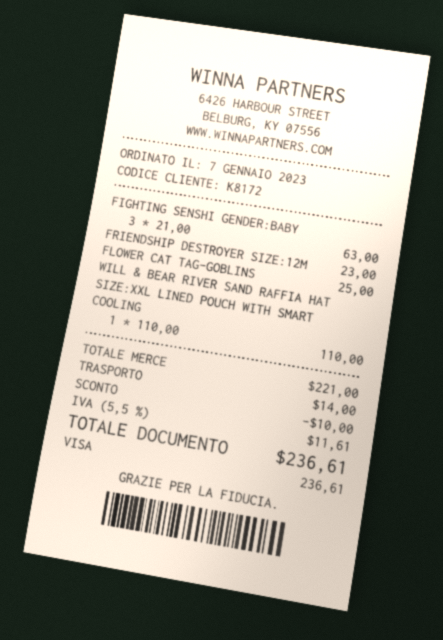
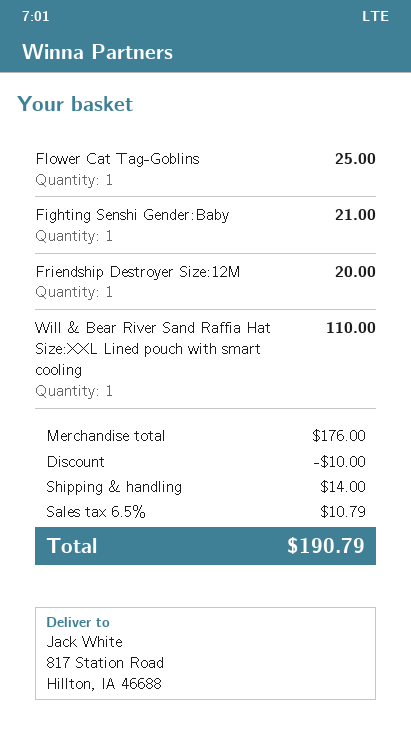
FIGHTING SENSHI GENDER:BABY: 3 for 63.00 -> 1 for 21.00
FRIENDSHIP DESTROYER SIZE:12M: 1 for 23.00 -> 1 for 20.00
subtotal: 221.00 -> 176.00
tax: 5.5% = 11.61 -> 6.5% = 10.79
total: 236.61 -> 190.79

